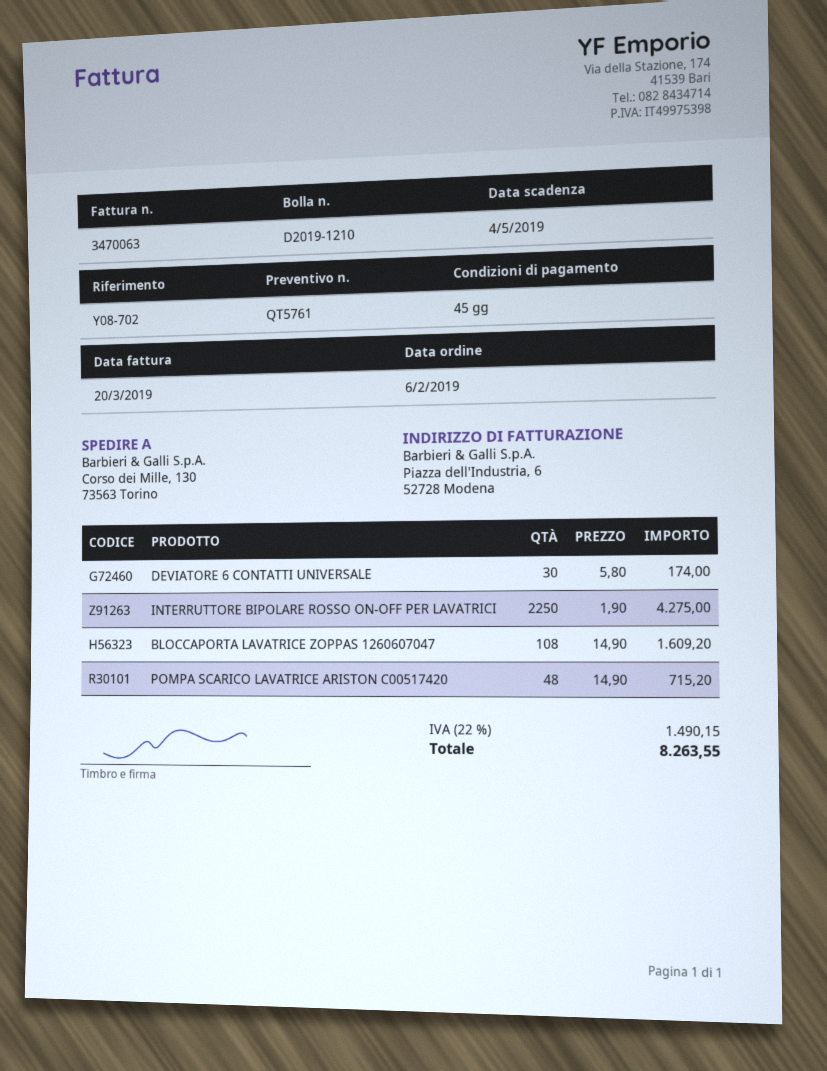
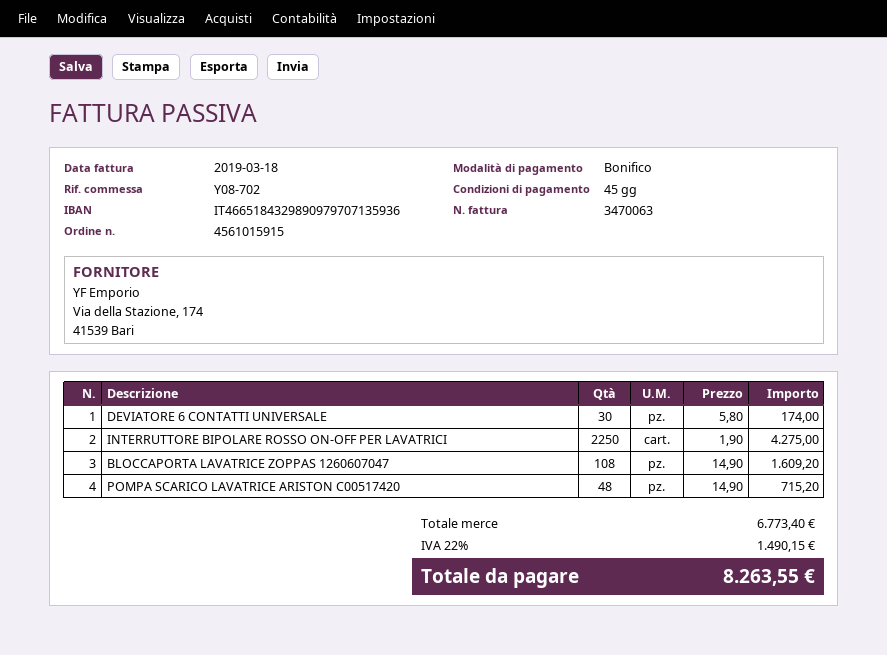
invoice date: 2019-03-20 -> 2019-03-18

